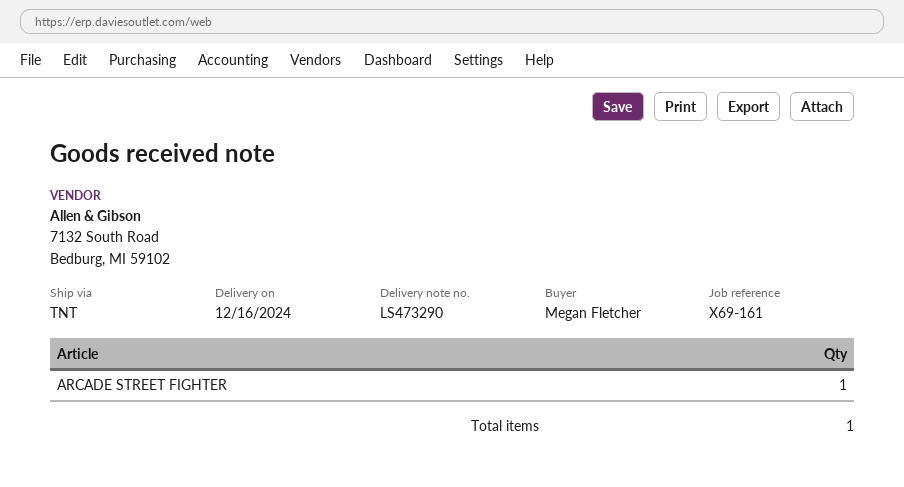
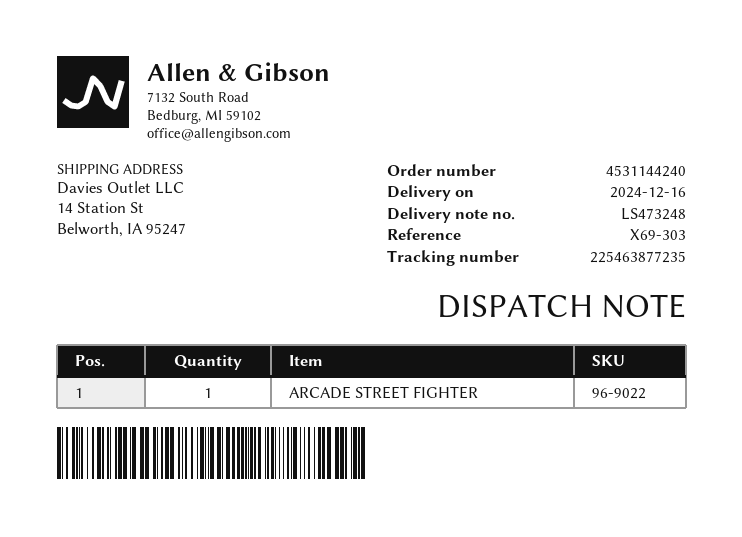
delivery note number: LS473290 -> LS473248
reference: X69-161 -> X69-303

